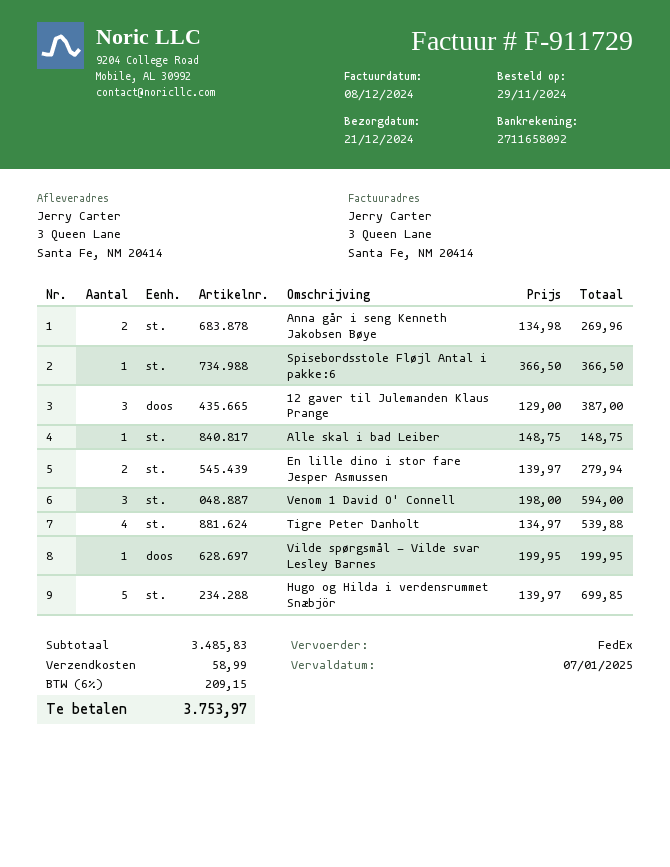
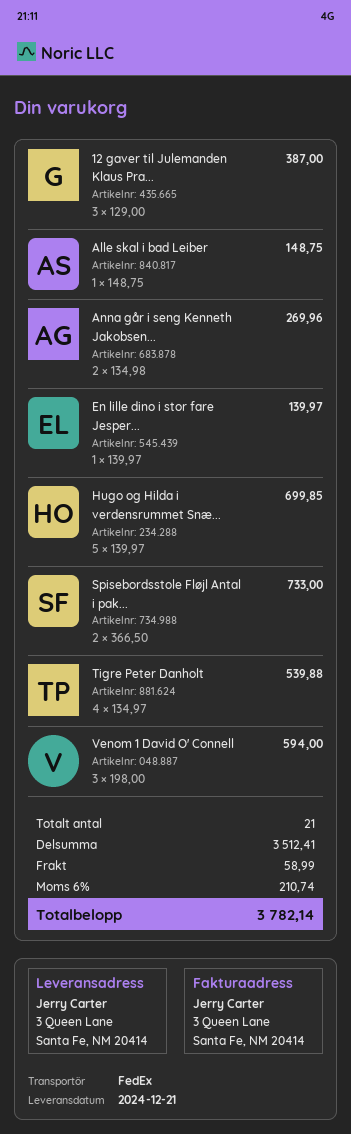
Spisebordsstole Fløjl Antal i pakke:6: 1 x 366.50 = 366.50 -> 2 x 366.50 = 733.00
En lille dino i stor fare Jesper Asmussen: 2 x 139.97 = 279.94 -> 1 x 139.97 = 139.97
Vilde spørgsmål - Vilde svar Lesley Barnes: 1 x 199.95 = 199.95 -> none
subtotal: 3485.83 -> 3512.41
tax: 6% = 209.15 -> 6% = 210.74
total: 3753.97 -> 3782.14

